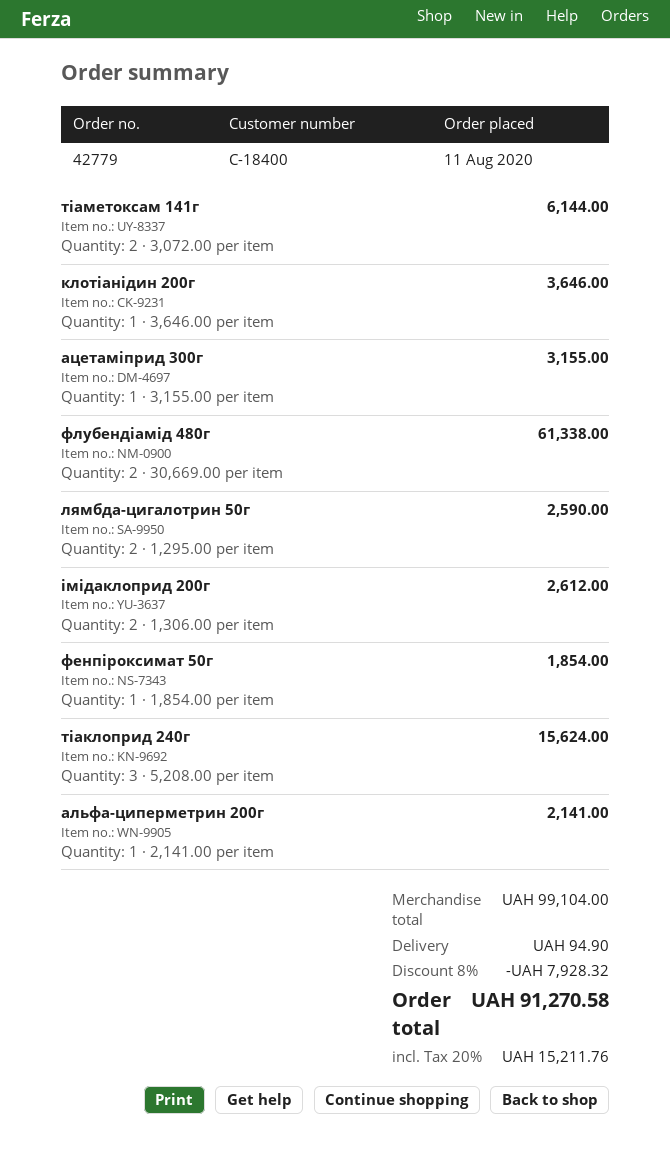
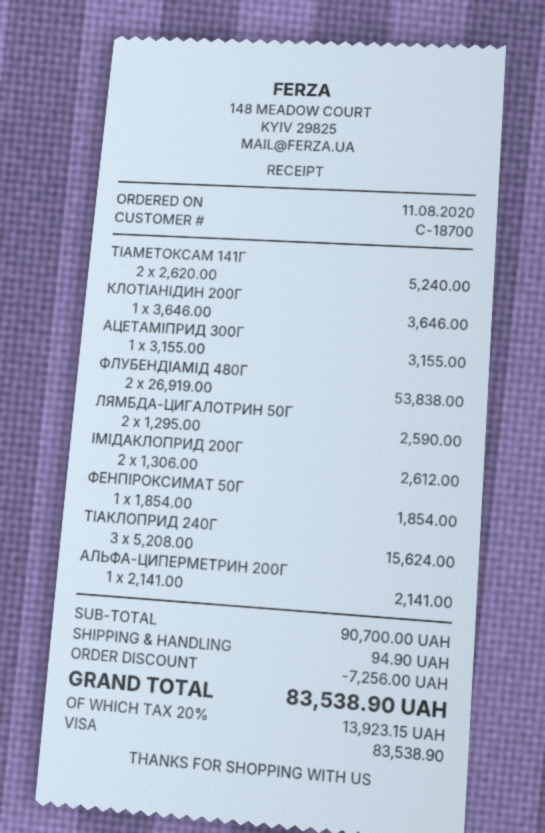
customer number: C-18400 -> C-18700
тіаметоксам 141г: 2 x 3072.00 = 6144.00 -> 2 x 2620.00 = 5240.00
флубендіамід 480г: 2 x 30669.00 = 61338.00 -> 2 x 26919.00 = 53838.00
subtotal: 99104.00 -> 90700.00
discount: 7928.32 -> 7256.00
tax: 20% = 15211.76 -> 20% = 13923.15
total: 91270.58 -> 83538.90

